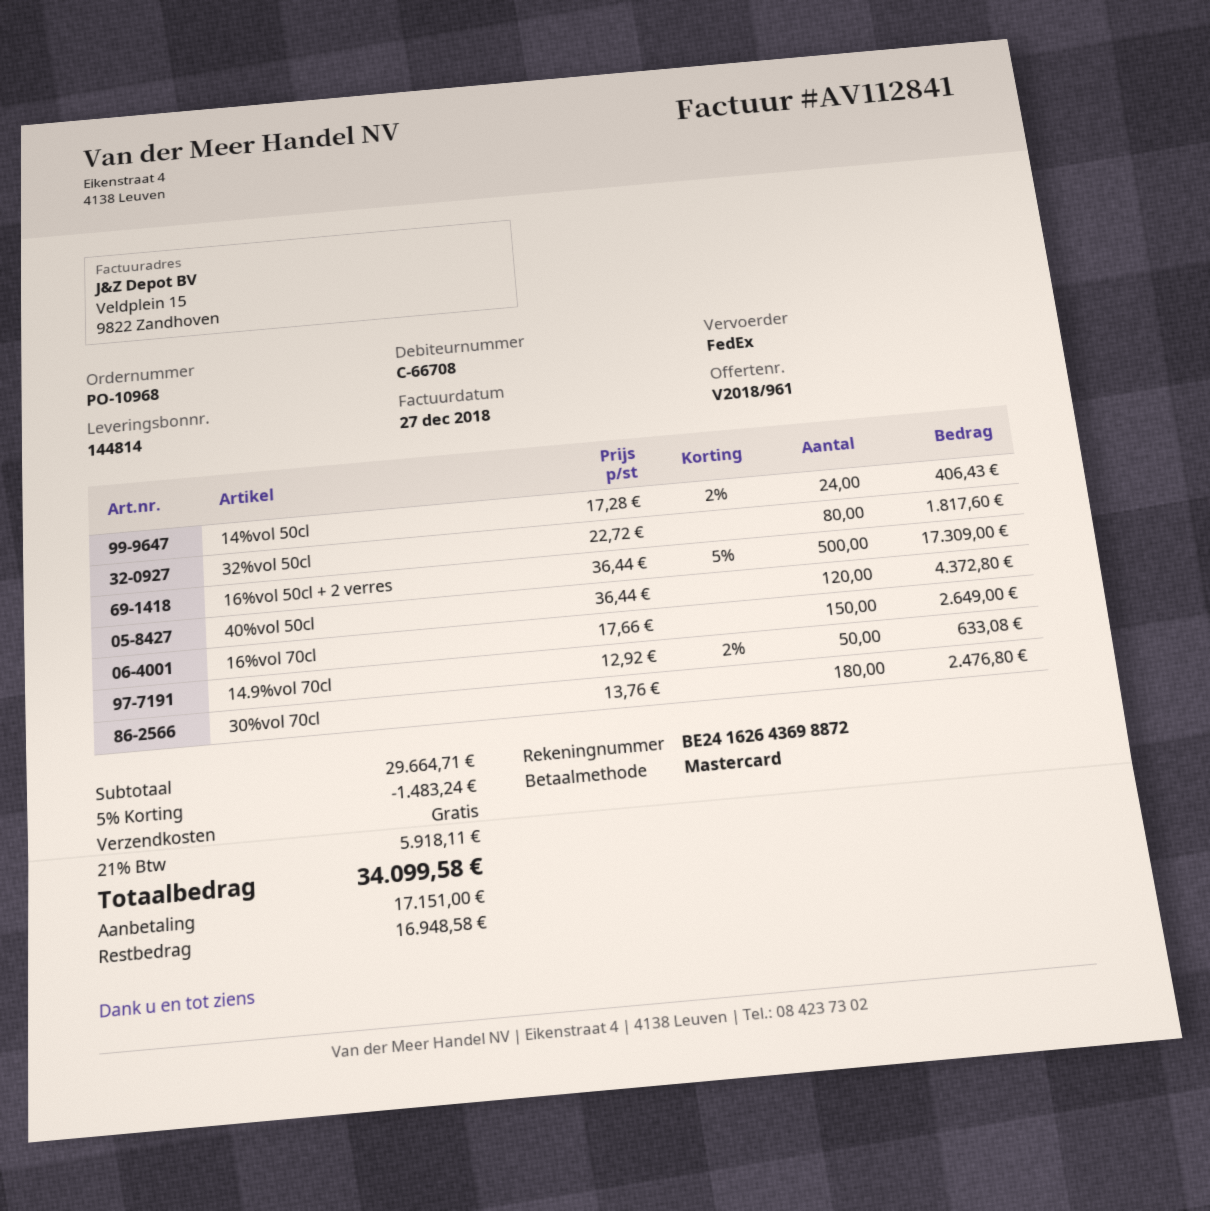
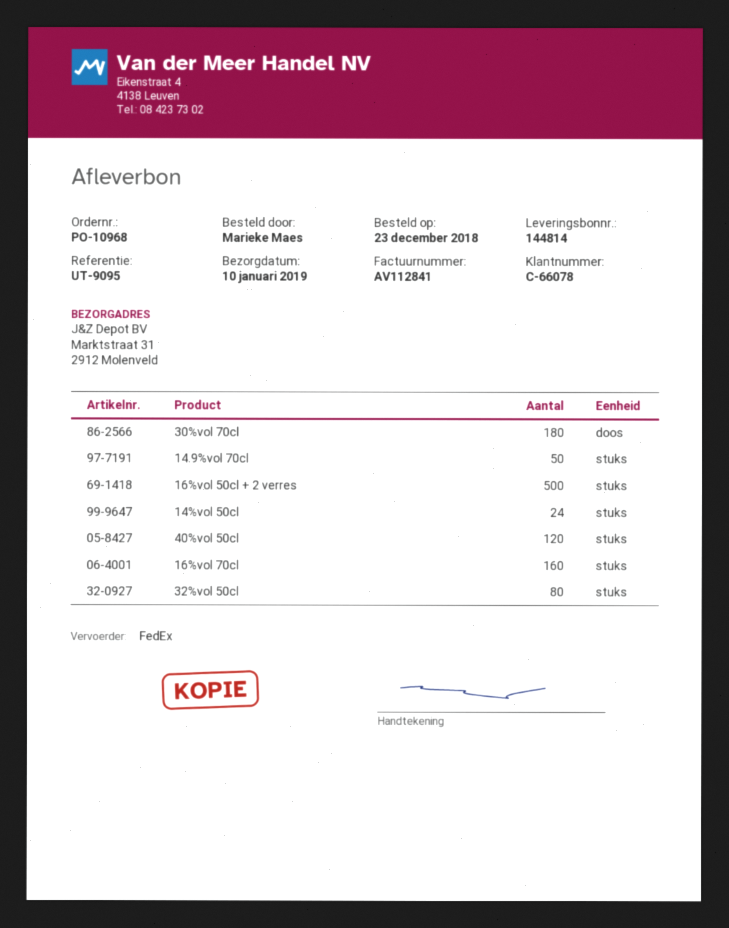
customer number: C-66708 -> C-66078
16%vol 70cl: 150 -> 160

